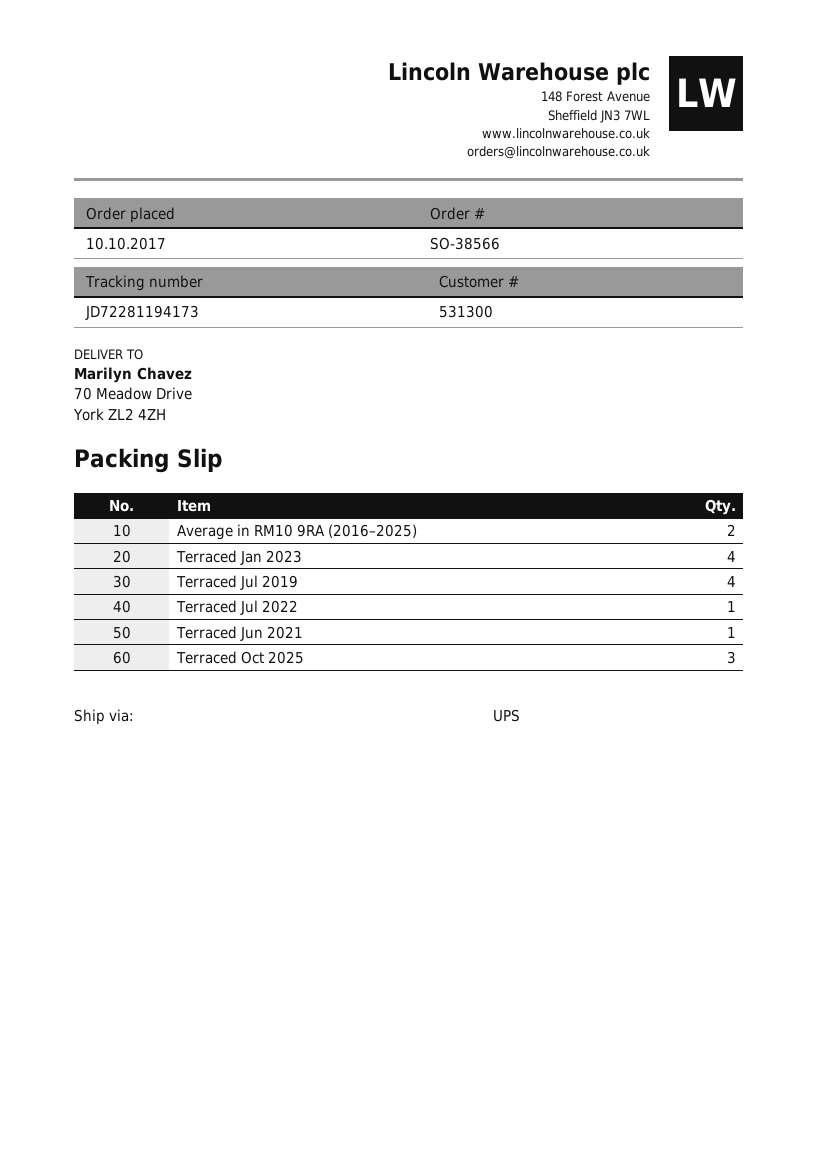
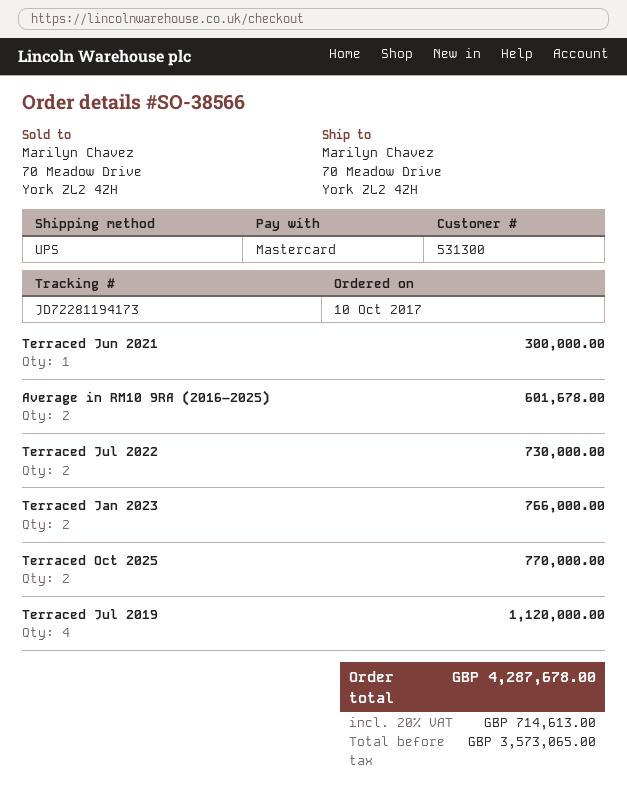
Terraced Jan 2023: 4 -> 2
Terraced Jul 2022: 1 -> 2
Terraced Oct 2025: 3 -> 2

